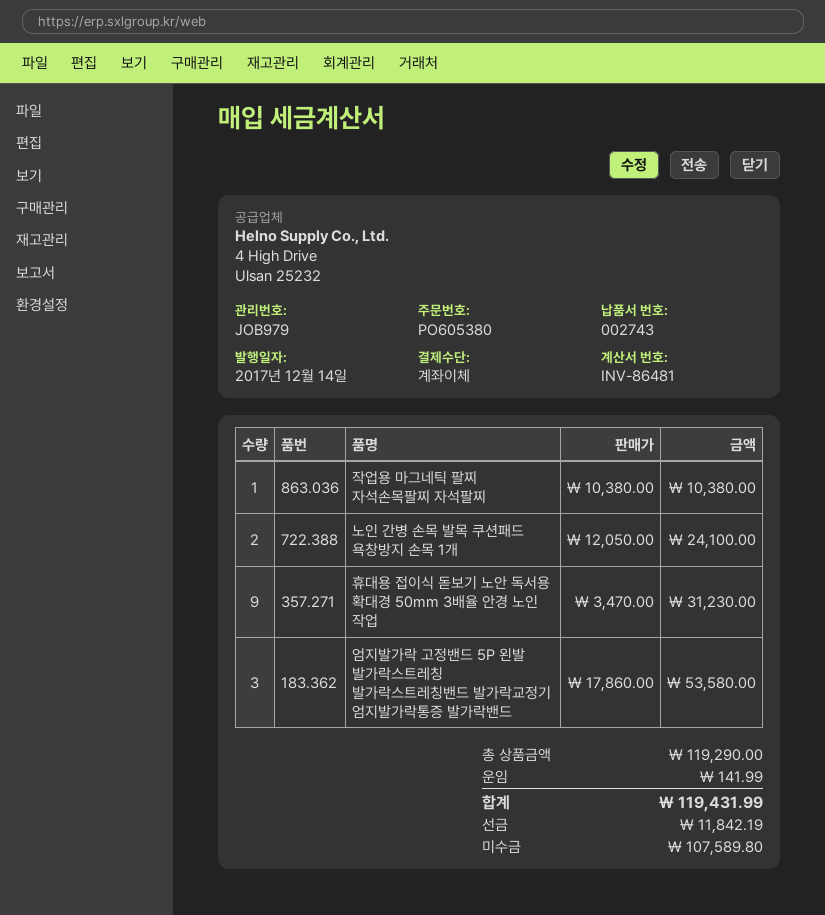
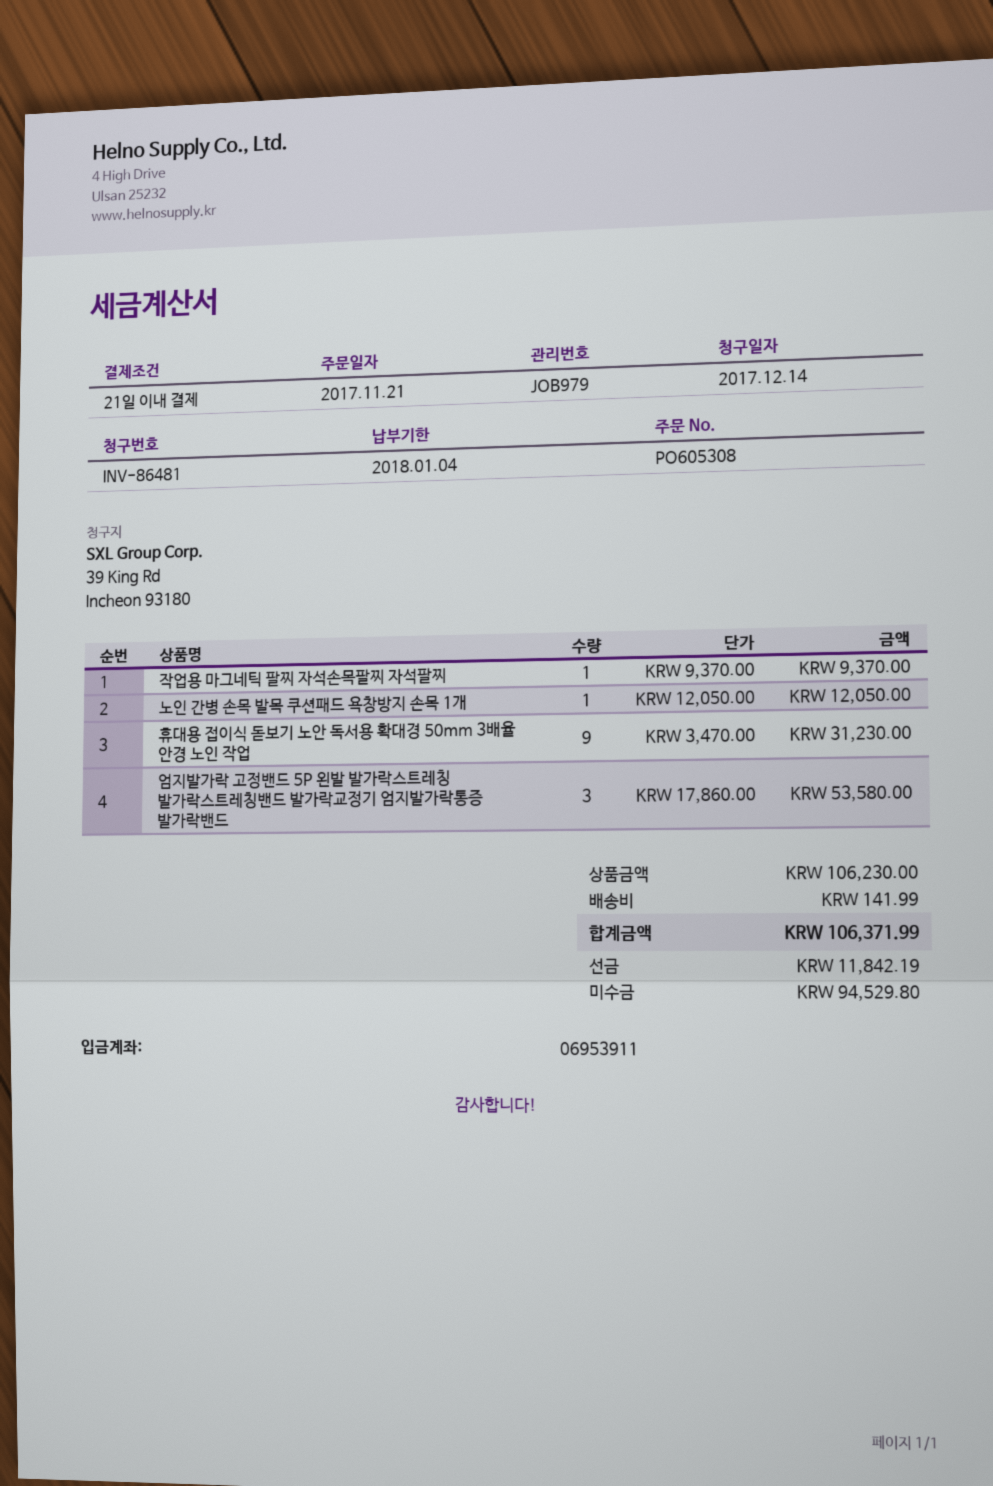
order number: PO605380 -> PO605308
작업용 마그네틱 팔찌 자석손목팔찌 자석팔찌: 1 x 10380.00 = 10380.00 -> 1 x 9370.00 = 9370.00
노인 간병 손목 발목 쿠션패드 욕창방지 손목 1개: 2 x 12050.00 = 24100.00 -> 1 x 12050.00 = 12050.00
subtotal: 119290.00 -> 106230.00
total: 119431.99 -> 106371.99
balance: 107589.80 -> 94529.80

